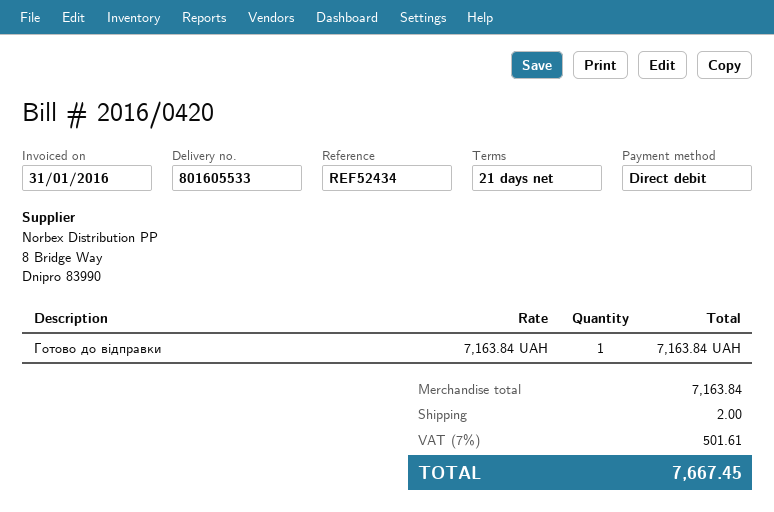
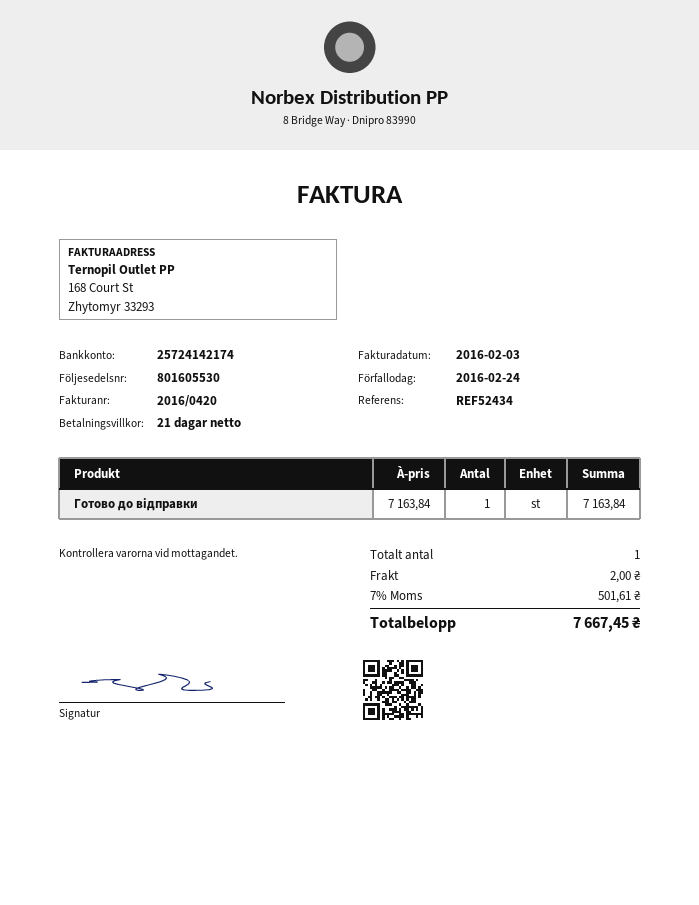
delivery note number: 801605533 -> 801605530
invoice date: 2016-01-31 -> 2016-02-03

